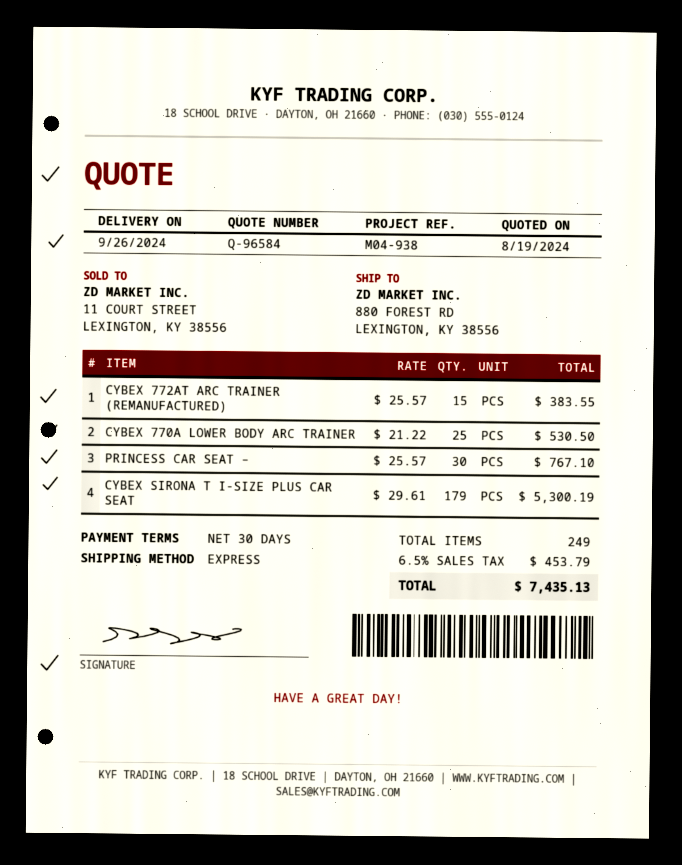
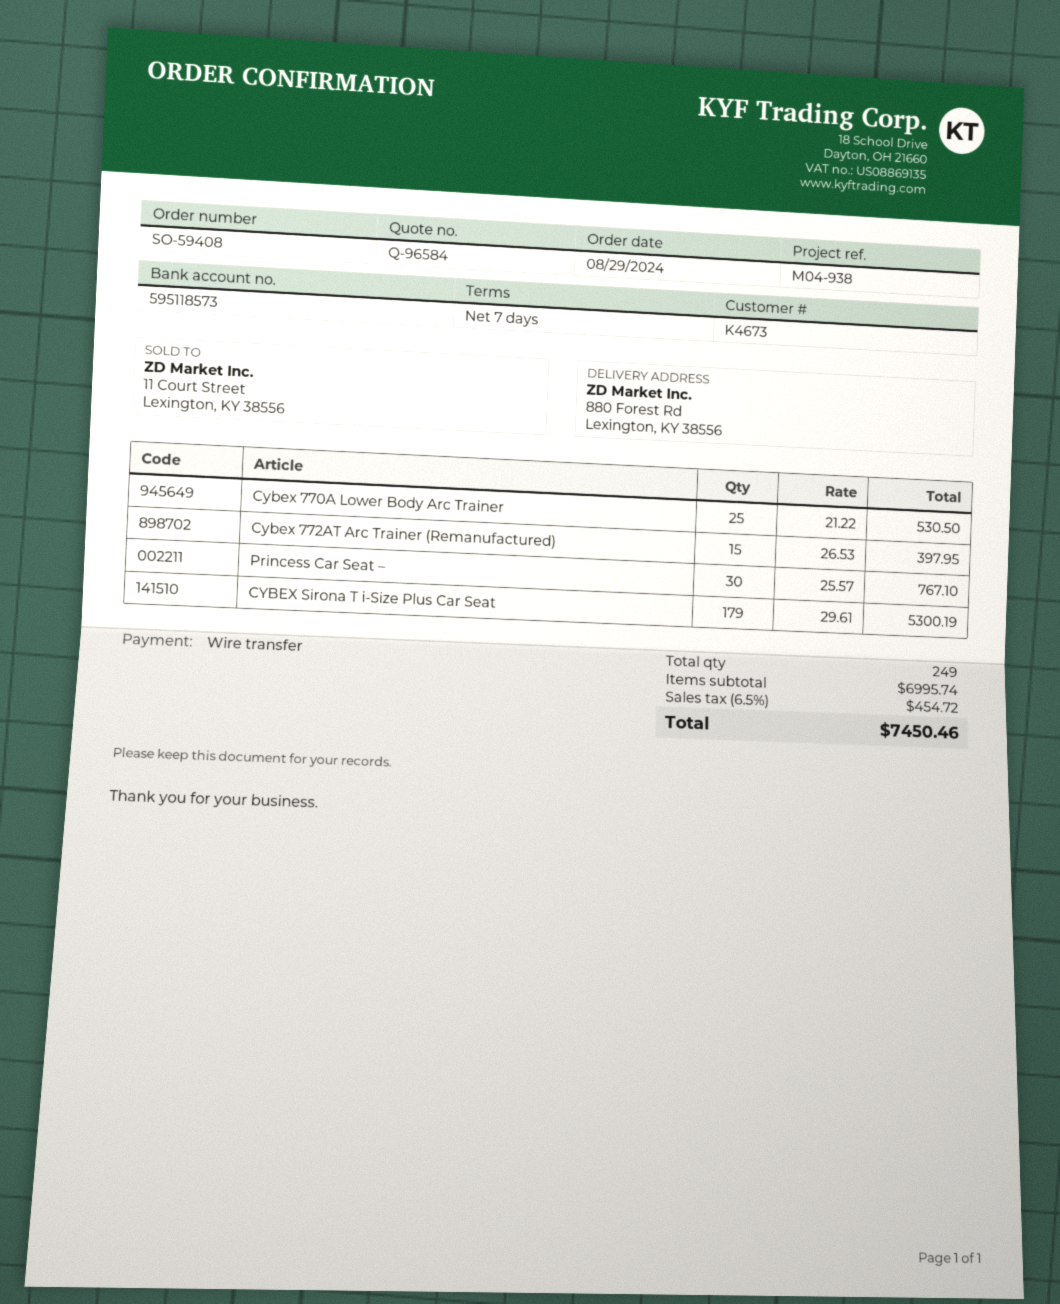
payment terms: 30 days -> 7 days
CYBEX 772AT ARC TRAINER (REMANUFACTURED): 15 x 25.57 = 383.55 -> 15 x 26.53 = 397.95
tax: 6.5% = 453.79 -> 6.5% = 454.72
total: 7435.13 -> 7450.46

